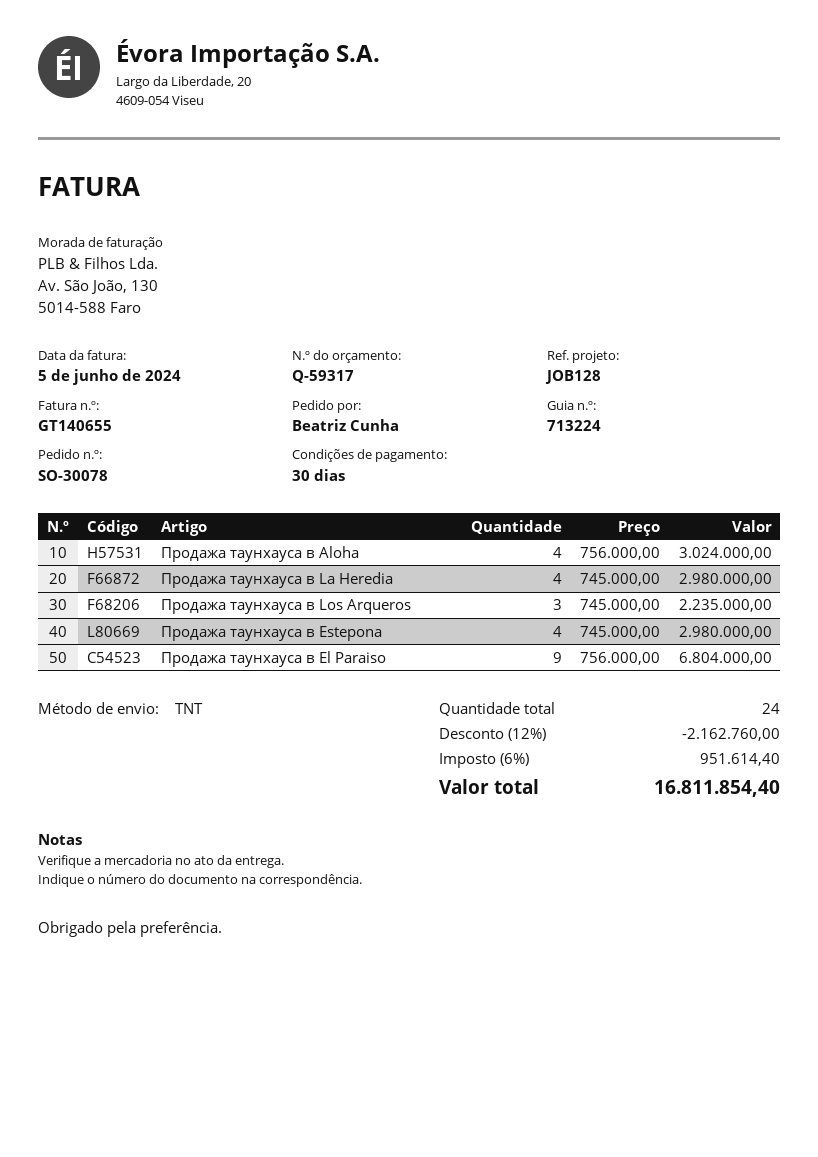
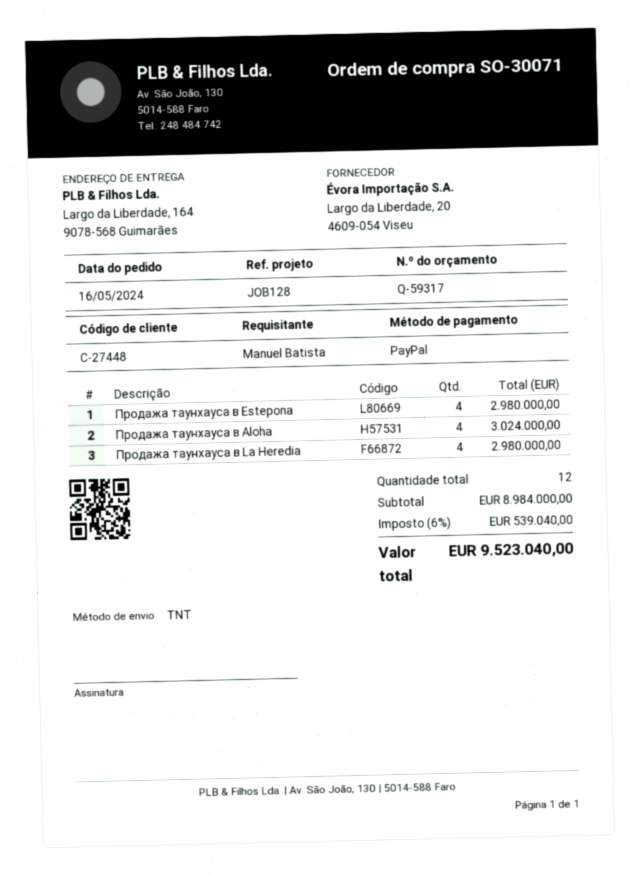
order number: SO-30078 -> SO-30071
ordered by: Beatriz Cunha -> Manuel Batista
Продажа таунхауса в Los Arqueros: 3 for 2235000.00 -> none
Продажа таунхауса в El Paraiso: 9 for 6804000.00 -> none
total quantity: 24 -> 12
discount: 12% = 2162760.00 -> none
tax: 6% = 951614.40 -> 6% = 539040.00
total: 16811854.40 -> 9523040.00

